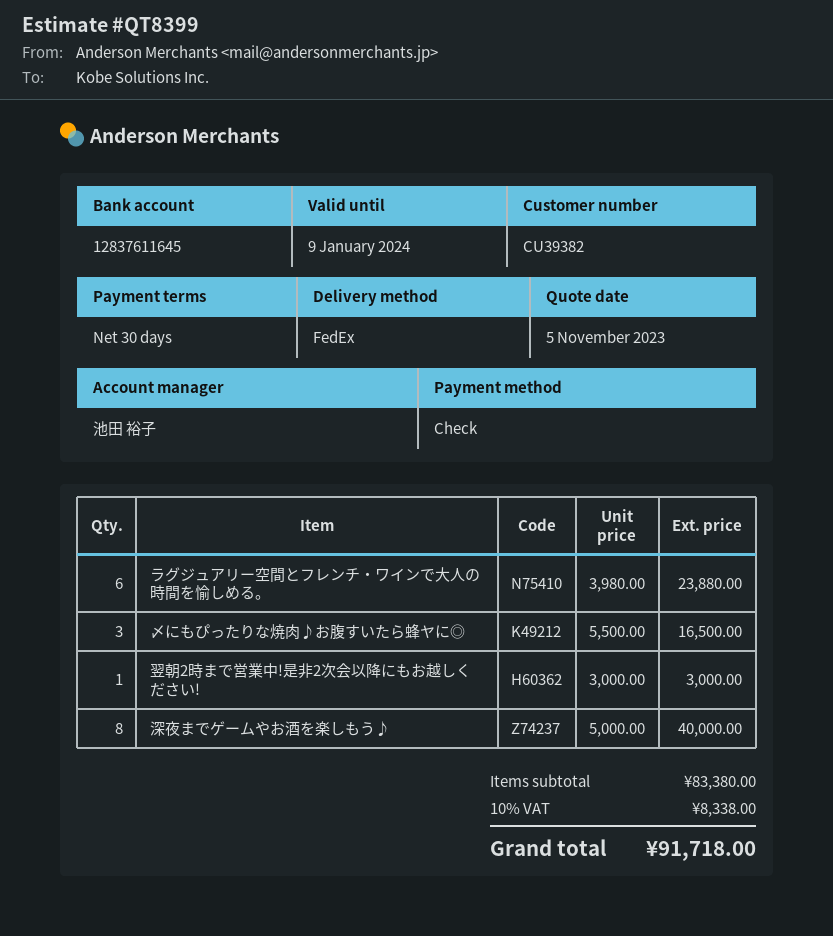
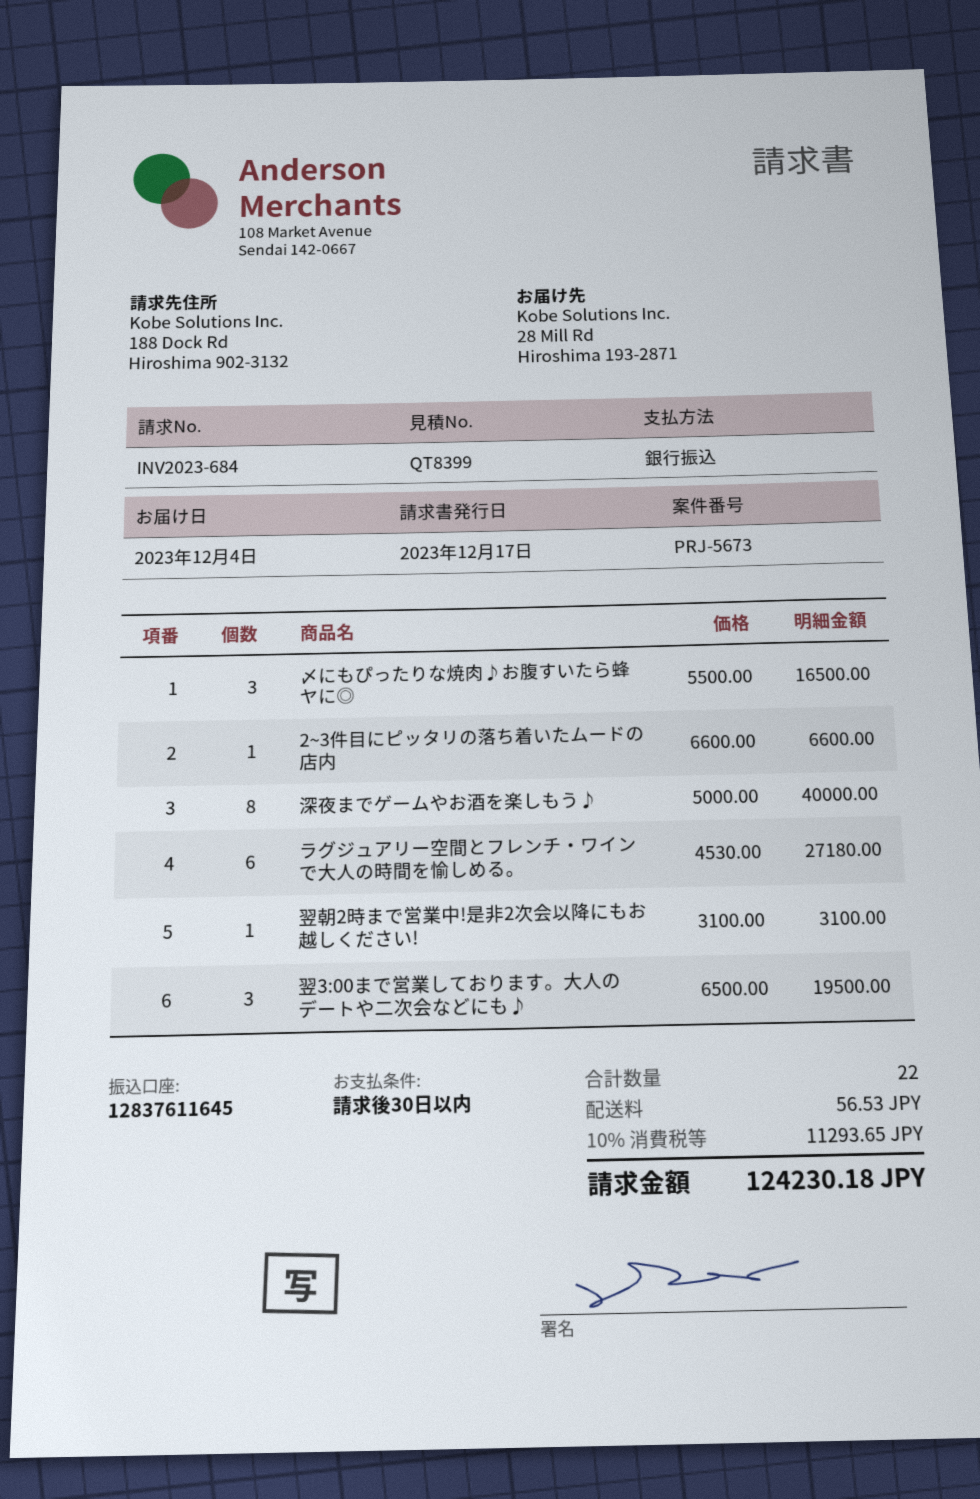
payment method: cheque -> bank transfer
ラグジュアリー空間とフレンチ・ワインで大人の時間を愉しめる。: 6 x 3980.00 = 23880.00 -> 6 x 4530.00 = 27180.00
翌朝2時まで営業中!是非2次会以降にもお越しください!: 1 x 3000.00 = 3000.00 -> 1 x 3100.00 = 3100.00
2~3件目にピッタリの落ち着いたムードの店内: none -> 1 x 6600.00 = 6600.00
翌3:00まで営業しております。大人のデートや二次会などにも♪: none -> 3 x 6500.00 = 19500.00
shipping: none -> 56.53
tax: 10% = 8338.00 -> 10% = 11293.65
total: 91718.00 -> 124230.18

